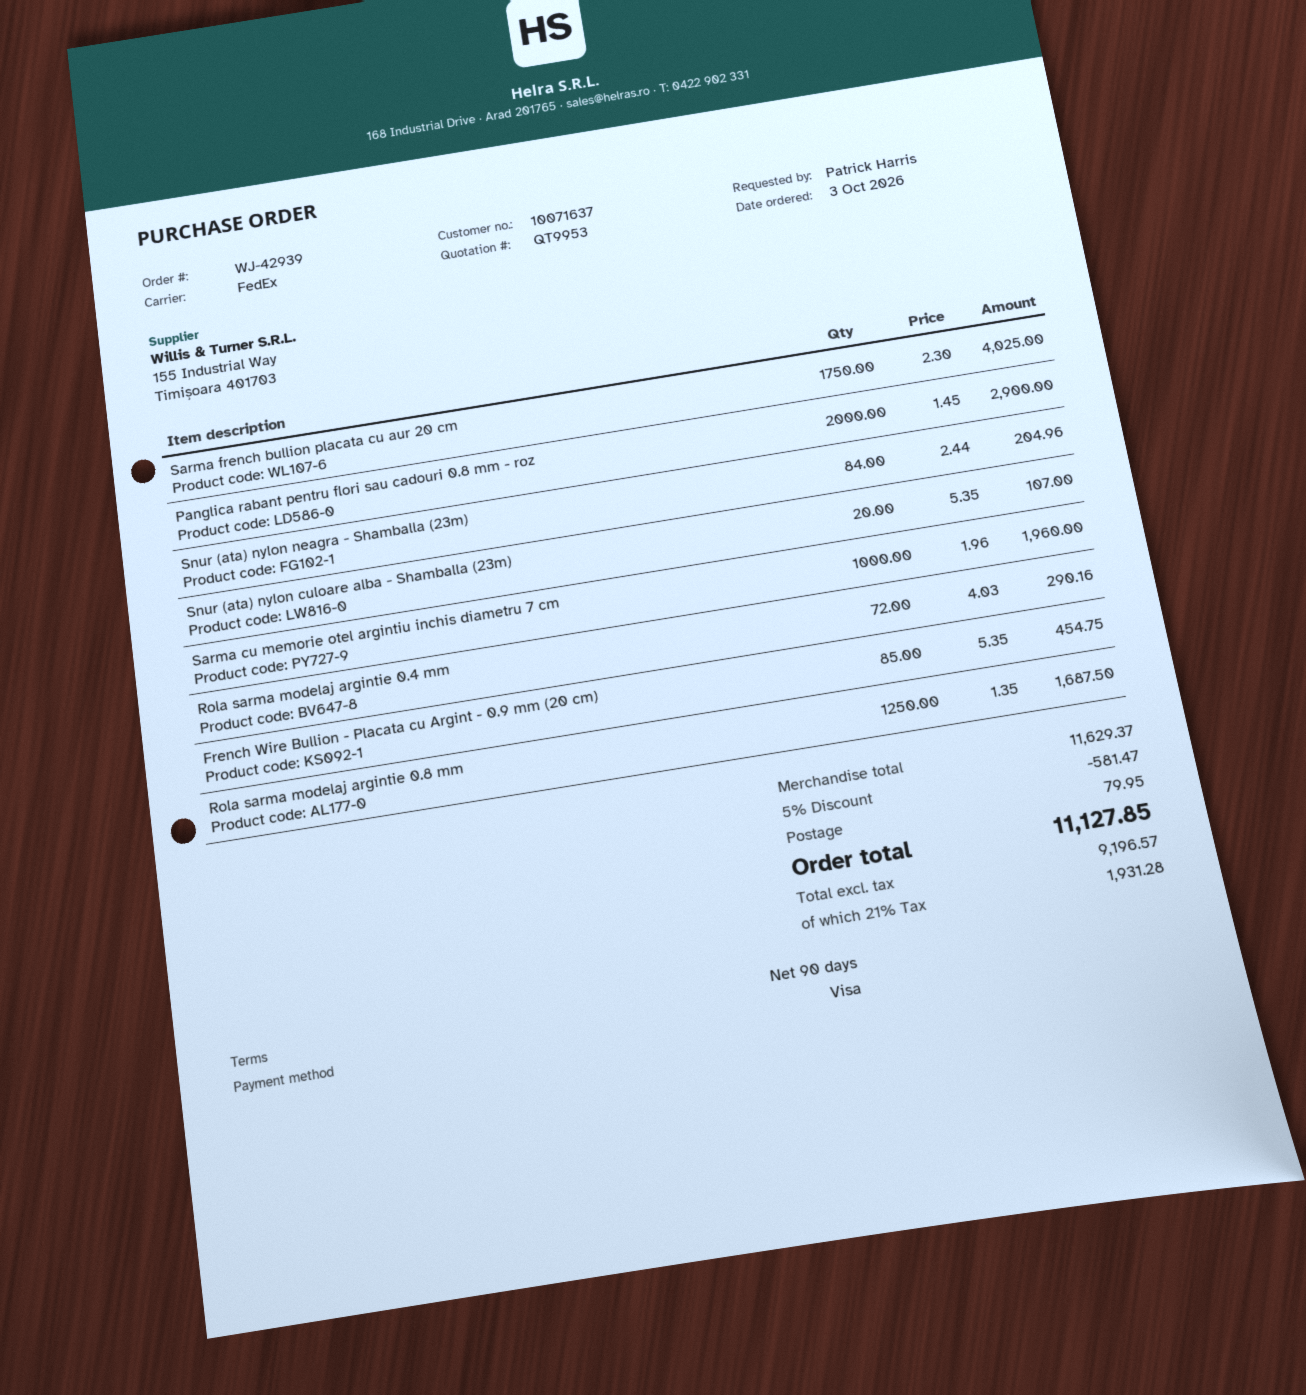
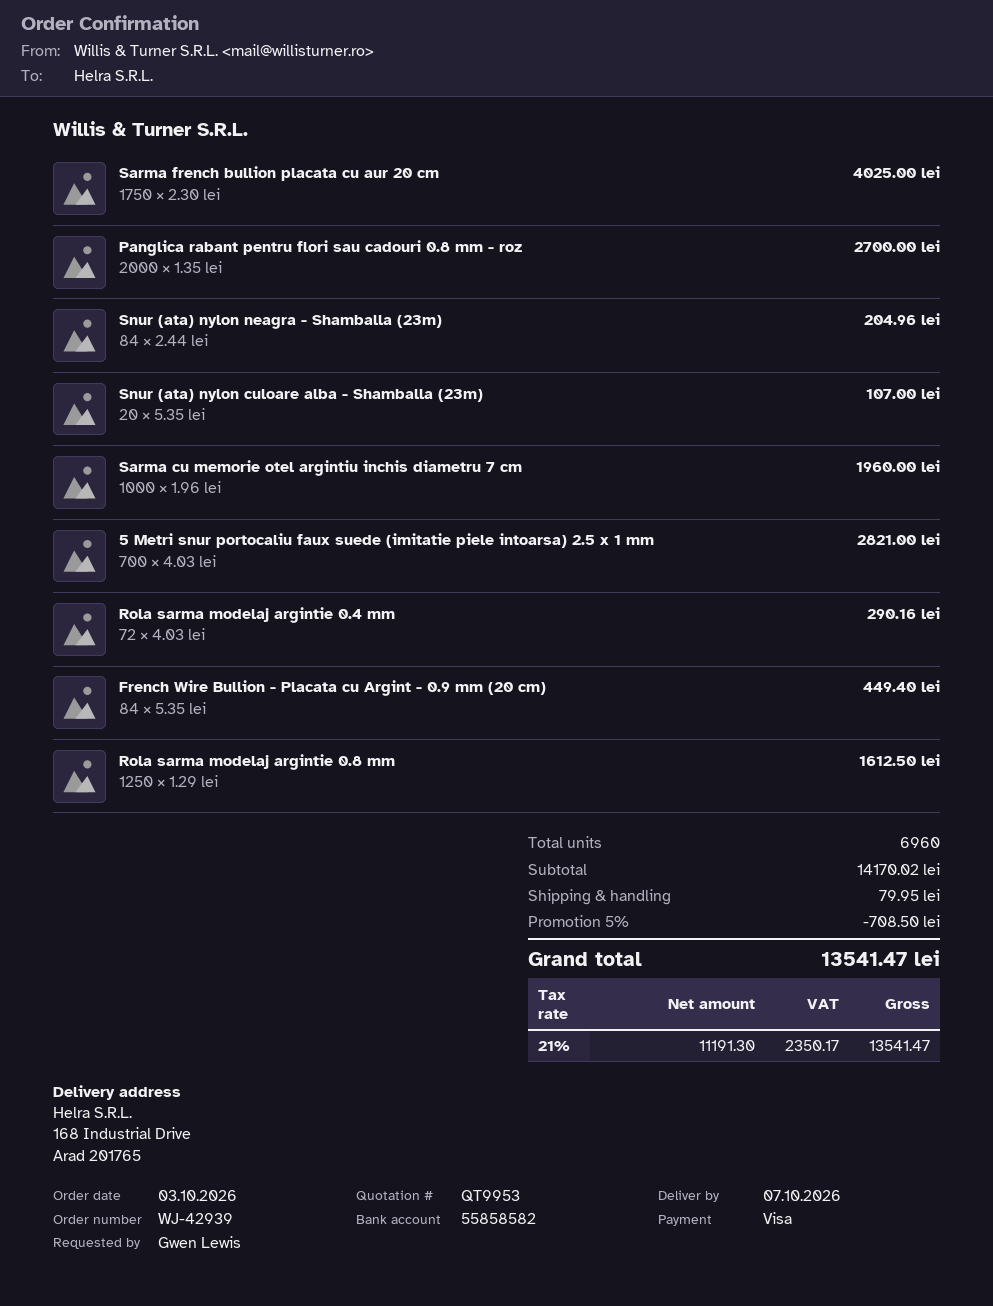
ordered by: Patrick Harris -> Gwen Lewis
Panglica rabant pentru flori sau cadouri 0.8 mm - roz: 2000 x 1.45 = 2900.00 -> 2000 x 1.35 = 2700.00
French Wire Bullion - Placata cu Argint - 0.9 mm (20 cm): 85 x 5.35 = 454.75 -> 84 x 5.35 = 449.40
Rola sarma modelaj argintie 0.8 mm: 1250 x 1.35 = 1687.50 -> 1250 x 1.29 = 1612.50
5 Metri snur portocaliu faux suede (imitatie piele intoarsa) 2.5 x 1 mm: none -> 700 x 4.03 = 2821.00
subtotal: 11629.37 -> 14170.02
discount: 5% = 581.47 -> 5% = 708.50
net: 9196.57 -> 11191.30
tax: 21% = 1931.28 -> 21% = 2350.17
total: 11127.85 -> 13541.47

